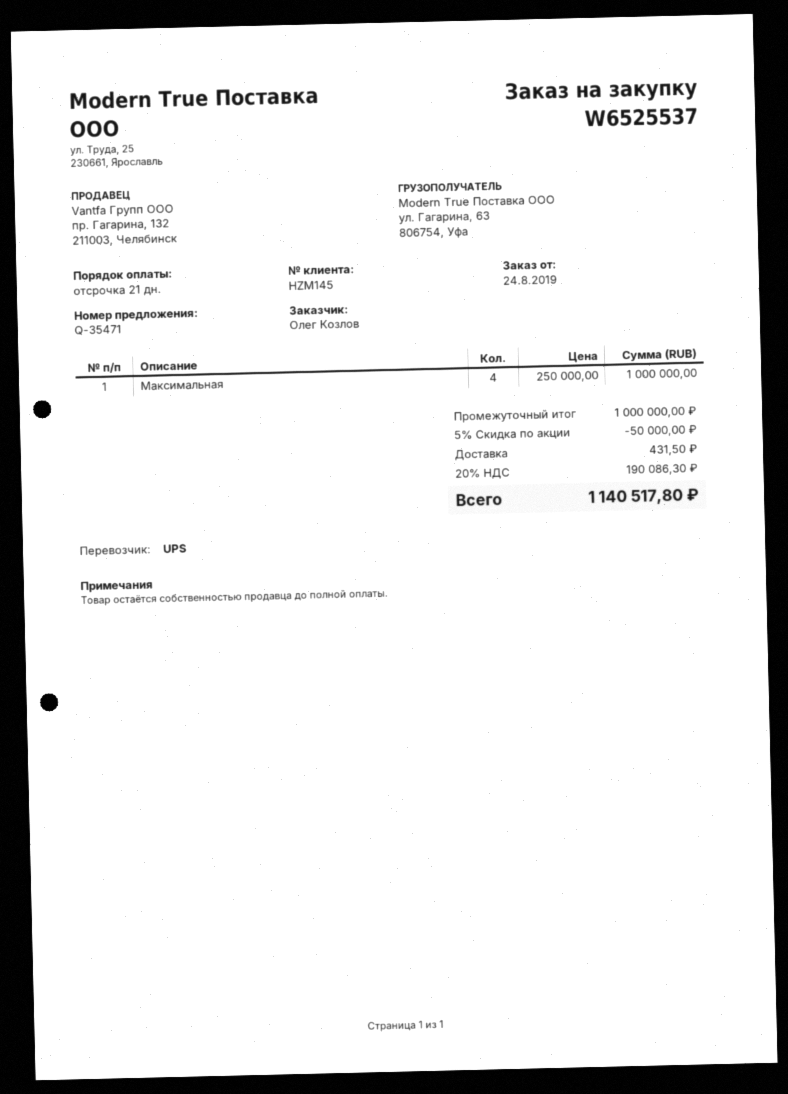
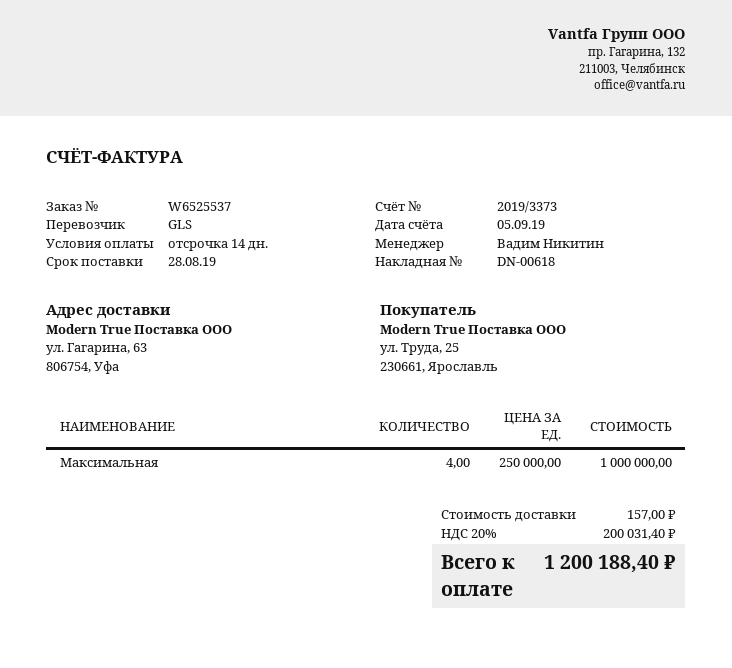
payment terms: 21 days -> 14 days
shipping method: UPS -> GLS
discount: 5% = 50000.00 -> none
shipping: 431.50 -> 157.00
tax: 20% = 190086.30 -> 20% = 200031.40
total: 1140517.80 -> 1200188.40

